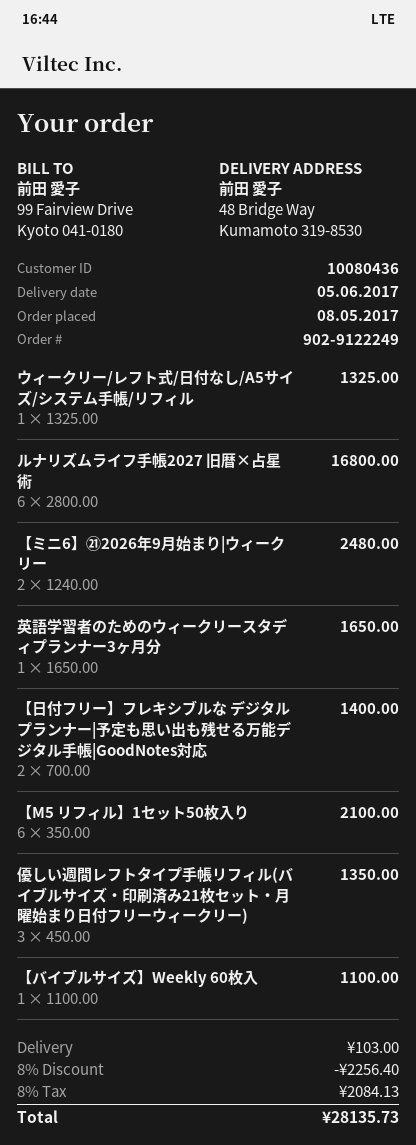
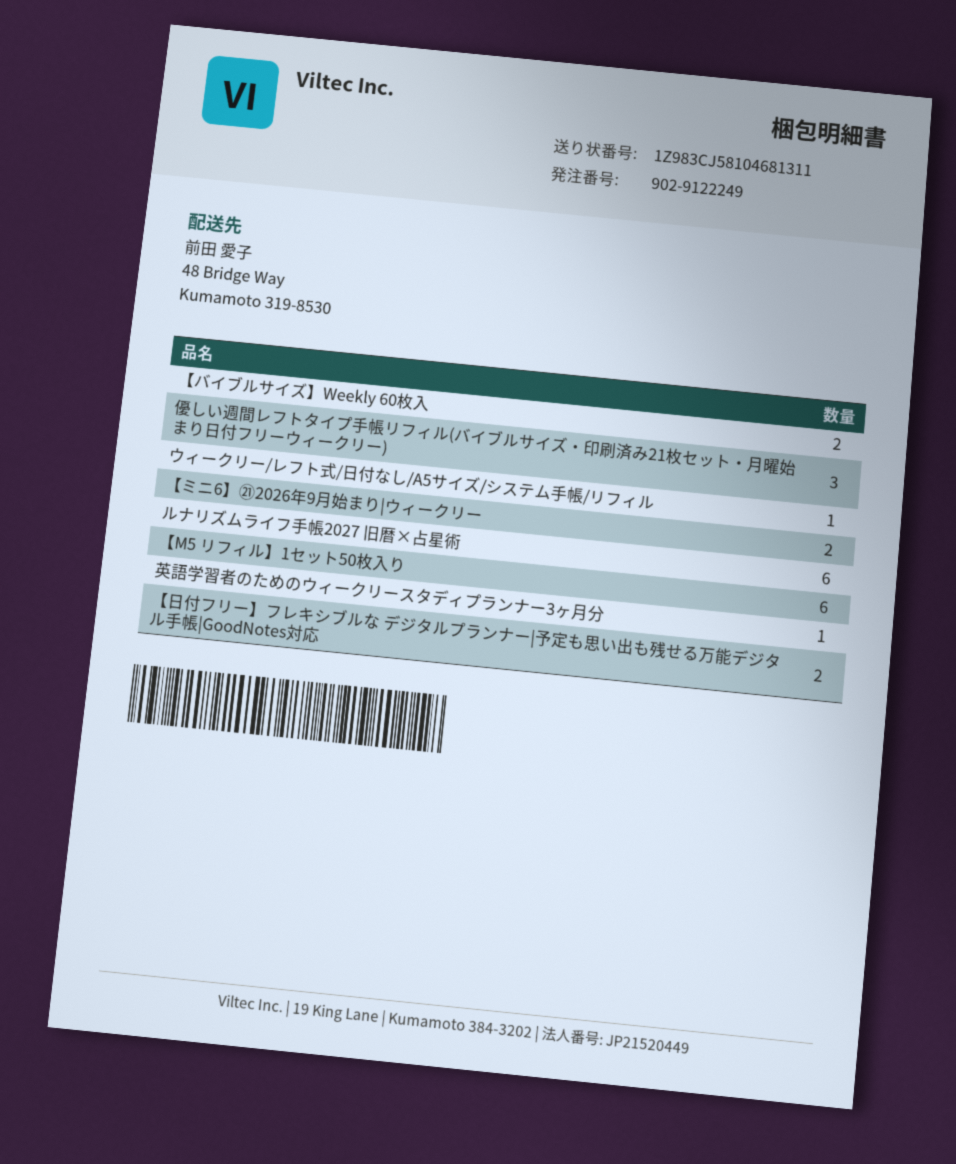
【バイブルサイズ】Weekly 60枚入: 1 -> 2

